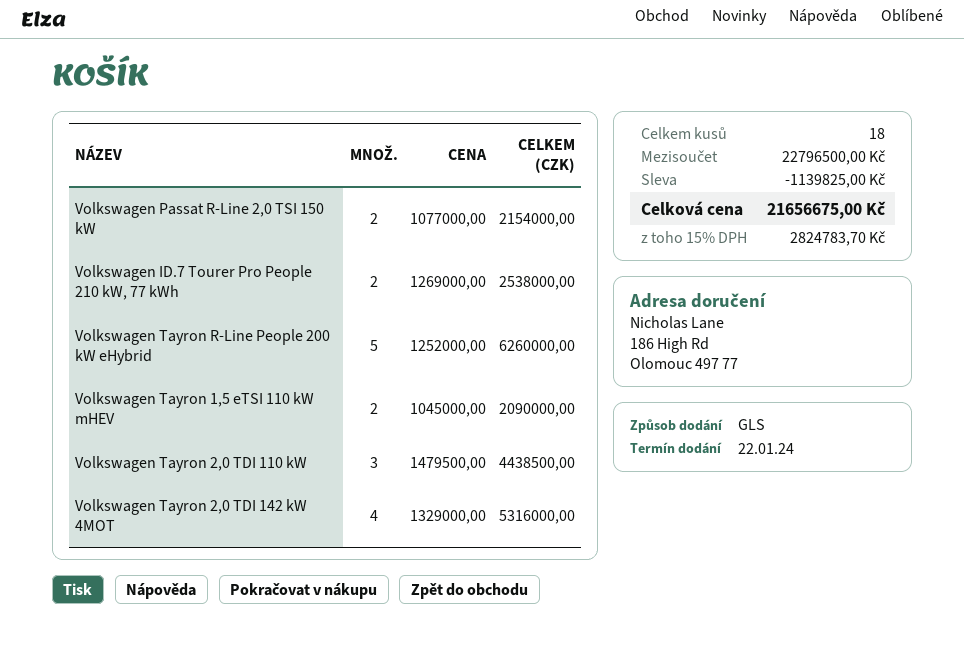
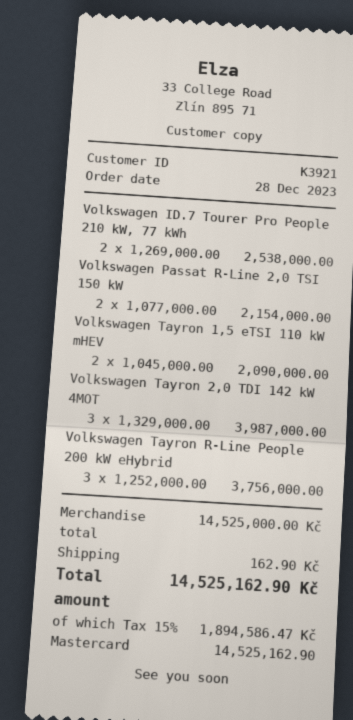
Volkswagen Tayron R-Line People 200 kW eHybrid: 5 x 1252000.00 = 6260000.00 -> 3 x 1252000.00 = 3756000.00
Volkswagen Tayron 2,0 TDI 110 kW: 3 x 1479500.00 = 4438500.00 -> none
Volkswagen Tayron 2,0 TDI 142 kW 4MOT: 4 x 1329000.00 = 5316000.00 -> 3 x 1329000.00 = 3987000.00
subtotal: 22796500.00 -> 14525000.00
discount: 1139825.00 -> none
shipping: none -> 162.90
tax: 15% = 2824783.70 -> 15% = 1894586.47
total: 21656675.00 -> 14525162.90

